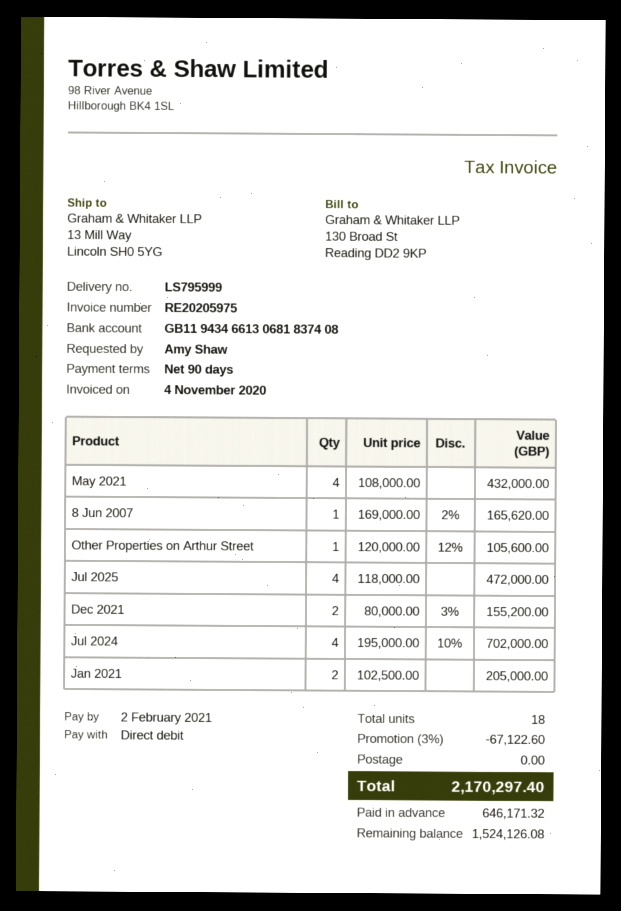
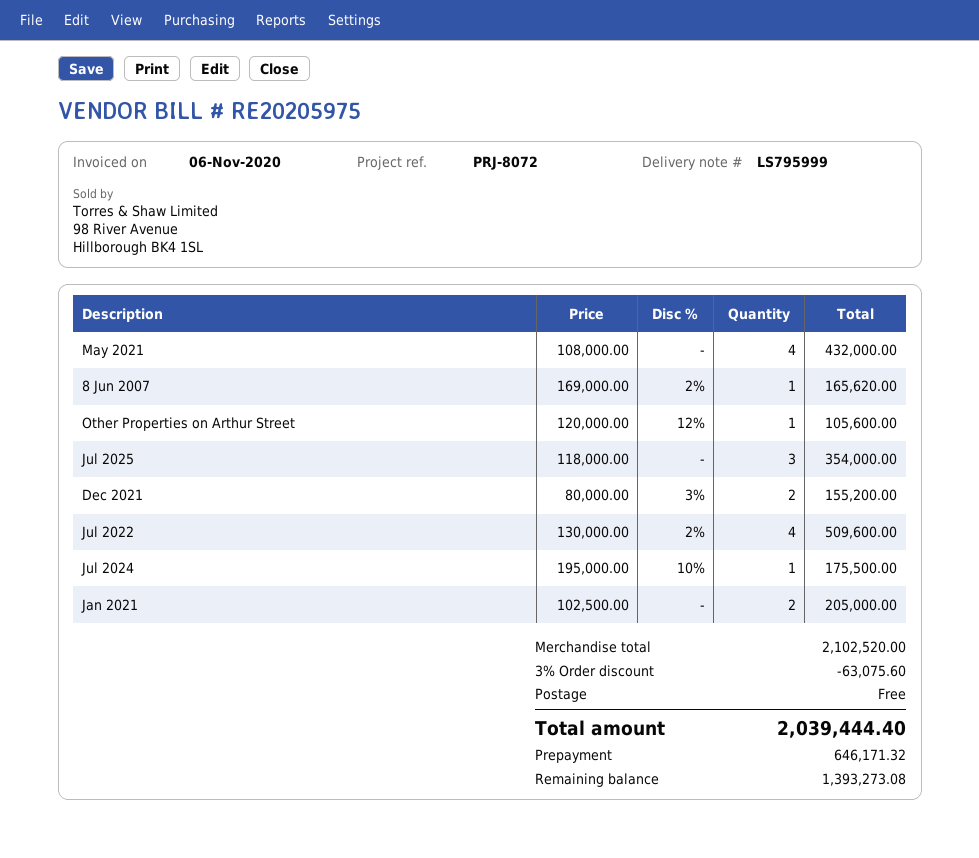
invoice date: 2020-11-04 -> 2020-11-06
Jul 2025: 4 x 118000.00 = 472000.00 -> 3 x 118000.00 = 354000.00
Jul 2024: 4 x 195000.00 - 10% = 702000.00 -> 1 x 195000.00 - 10% = 175500.00
Jul 2022: none -> 4 x 130000.00 - 2% = 509600.00
discount: 3% = 67122.60 -> 3% = 63075.60
total: 2170297.40 -> 2039444.40
balance: 1524126.08 -> 1393273.08

